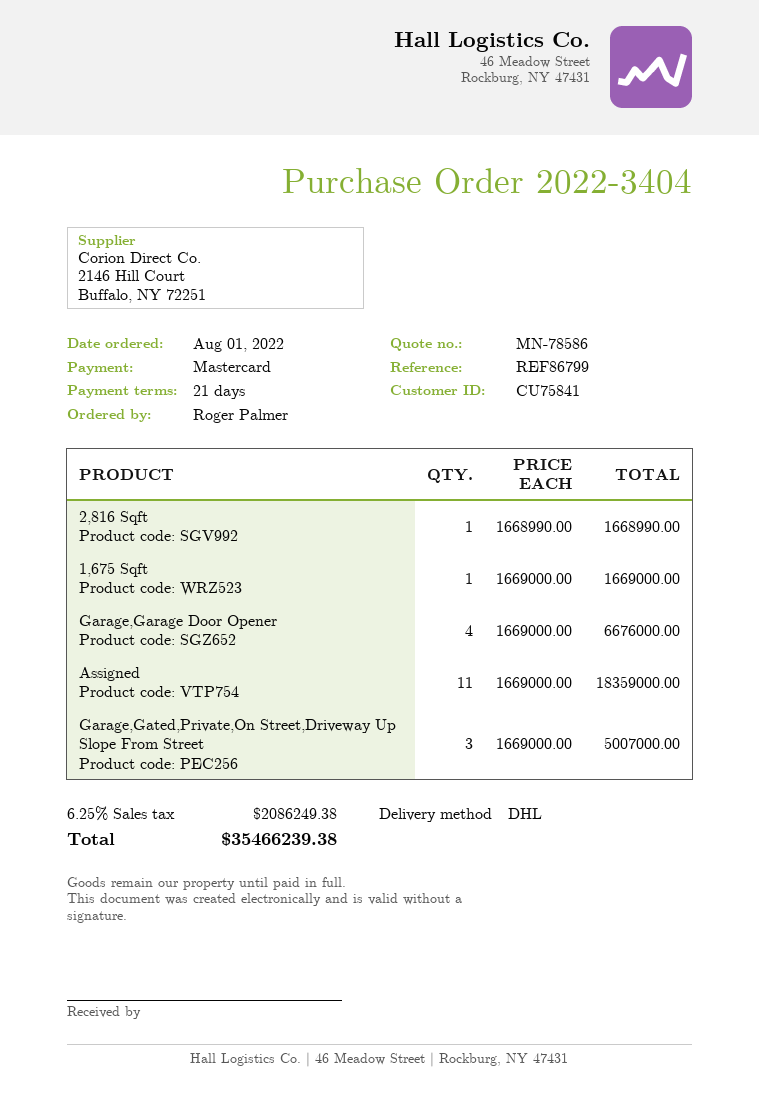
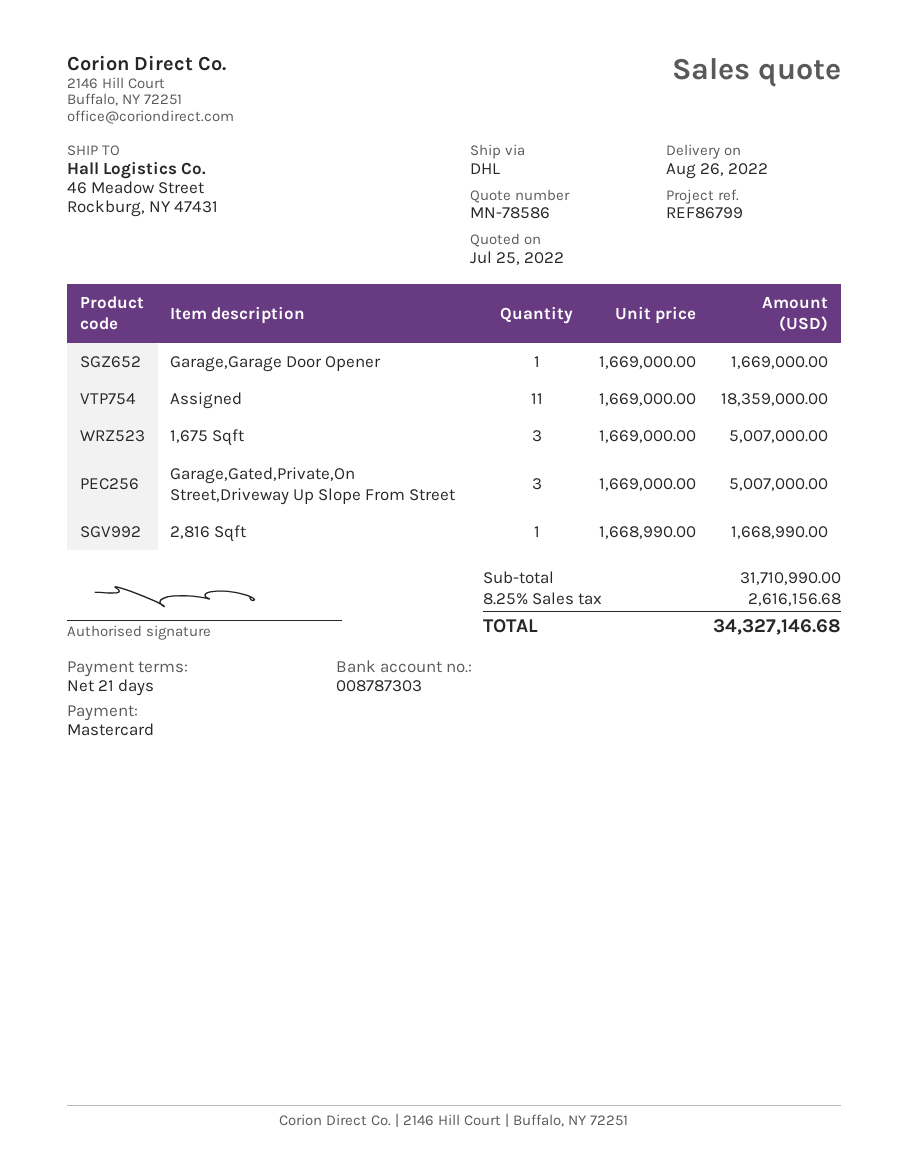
1,675 Sqft: 1 x 1669000.00 = 1669000.00 -> 3 x 1669000.00 = 5007000.00
Garage,Garage Door Opener: 4 x 1669000.00 = 6676000.00 -> 1 x 1669000.00 = 1669000.00
tax: 6.25% = 2086249.38 -> 8.25% = 2616156.68
total: 35466239.38 -> 34327146.68

